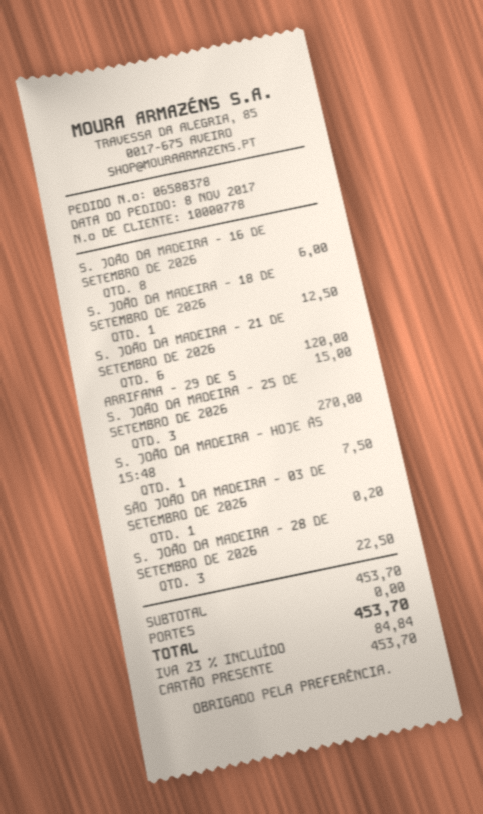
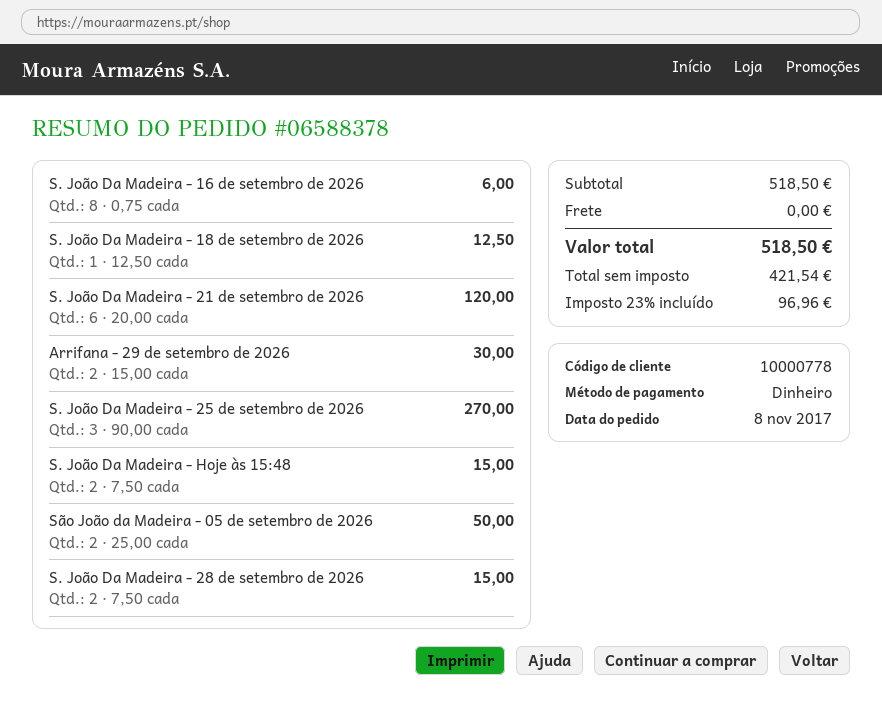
payment method: gift card -> cash
ARRIFANA - 29 DE S: 1 for 15.00 -> 2 for 30.00
S. JOÃO DA MADEIRA - HOJE ÀS 15:48: 1 for 7.50 -> 2 for 15.00
SÃO JOÃO DA MADEIRA - 03 DE SETEMBRO DE 2026: 1 for 0.20 -> none
S. JOÃO DA MADEIRA - 28 DE SETEMBRO DE 2026: 3 for 22.50 -> 2 for 15.00
São João da Madeira - 05 de setembro de 2026: none -> 2 for 50.00
subtotal: 453.70 -> 518.50
tax: 23% = 84.84 -> 23% = 96.96
total: 453.70 -> 518.50

